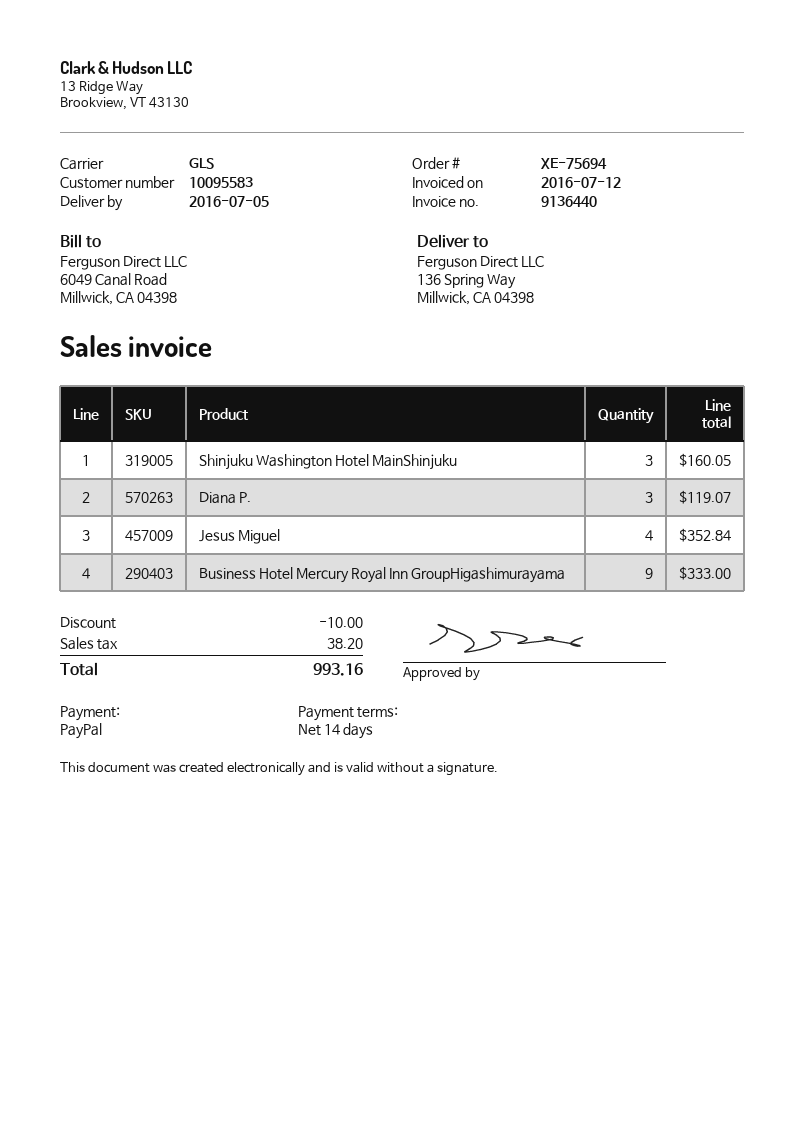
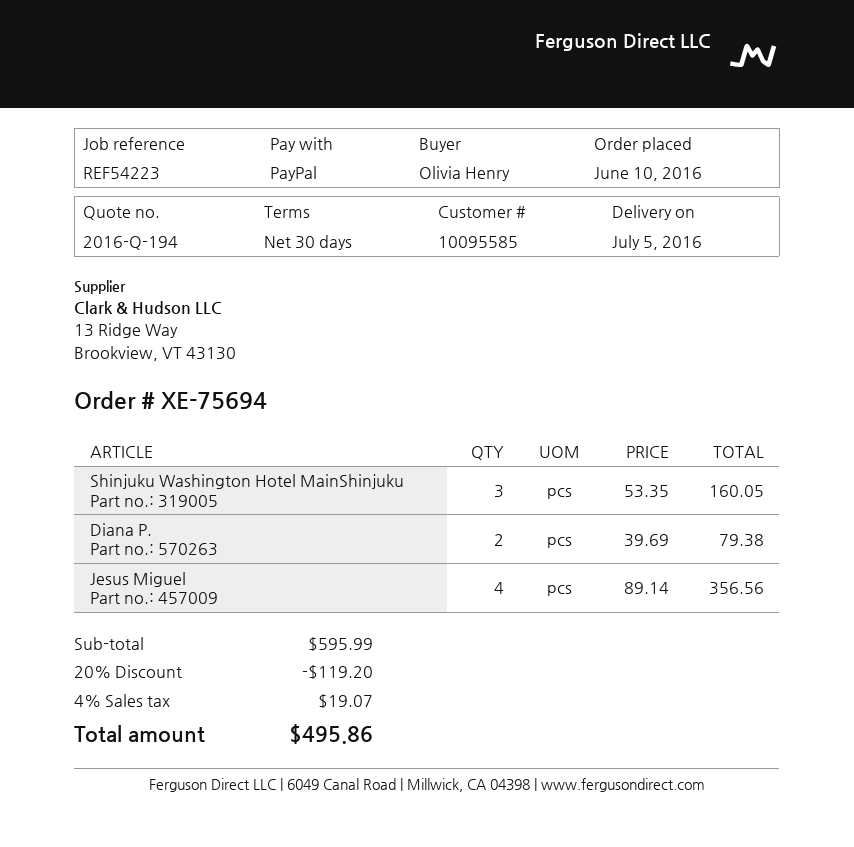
payment terms: 14 days -> 30 days
customer number: 10095583 -> 10095585
Diana P.: 3 for 119.07 -> 2 for 79.38
Jesus Miguel: 4 for 352.84 -> 4 for 356.56
Business Hotel Mercury Royal Inn GroupHigashimurayama: 9 for 333.00 -> none
discount: 10.00 -> 119.20
tax: 38.20 -> 19.07
total: 993.16 -> 495.86

